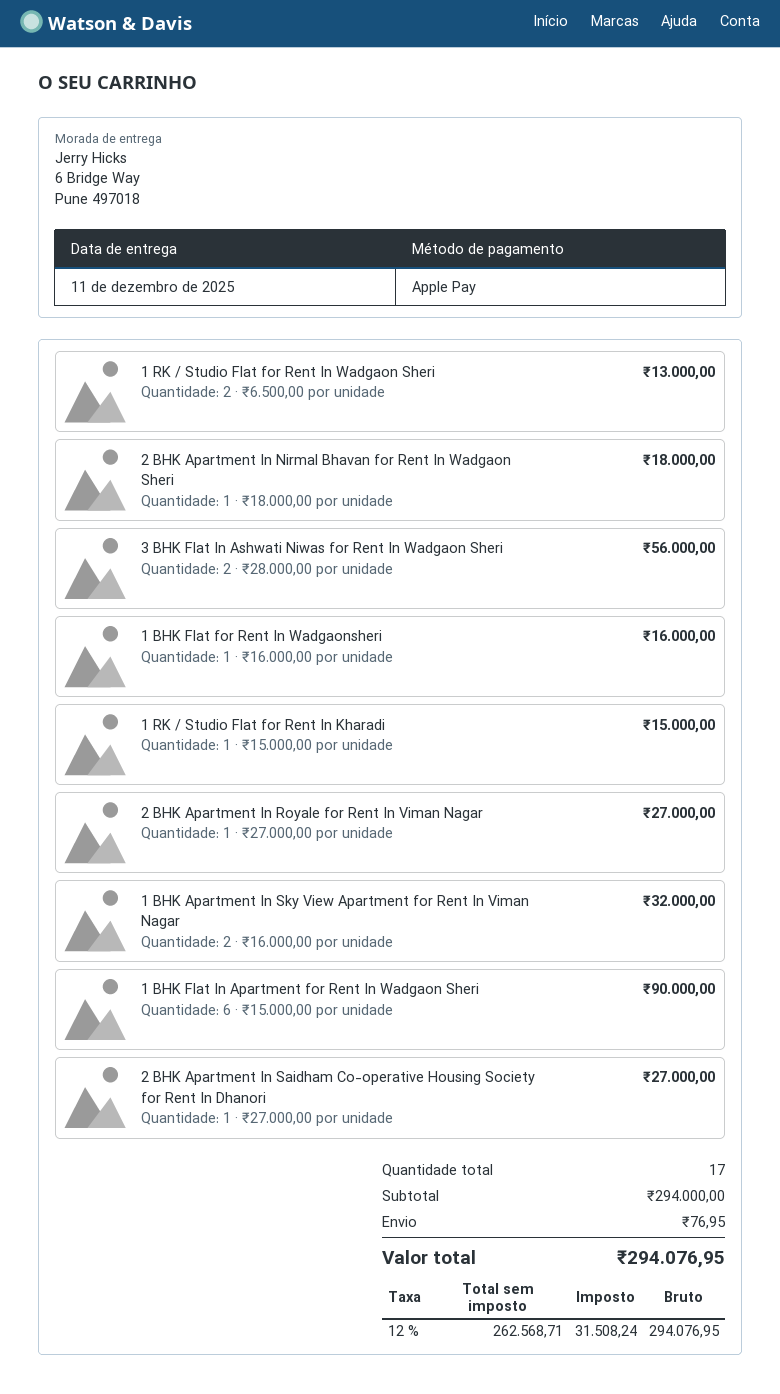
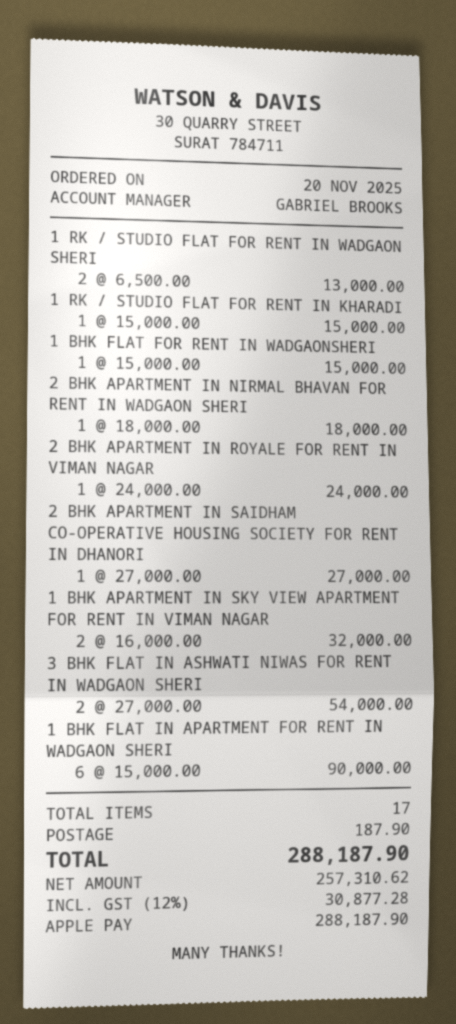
3 BHK Flat In Ashwati Niwas for Rent In Wadgaon Sheri: 2 x 28000.00 = 56000.00 -> 2 x 27000.00 = 54000.00
1 BHK Flat for Rent In Wadgaonsheri: 1 x 16000.00 = 16000.00 -> 1 x 15000.00 = 15000.00
2 BHK Apartment In Royale for Rent In Viman Nagar: 1 x 27000.00 = 27000.00 -> 1 x 24000.00 = 24000.00
shipping: 76.95 -> 187.90
net: 262568.71 -> 257310.62
tax: 12% = 31508.24 -> 12% = 30877.28
total: 294076.95 -> 288187.90

